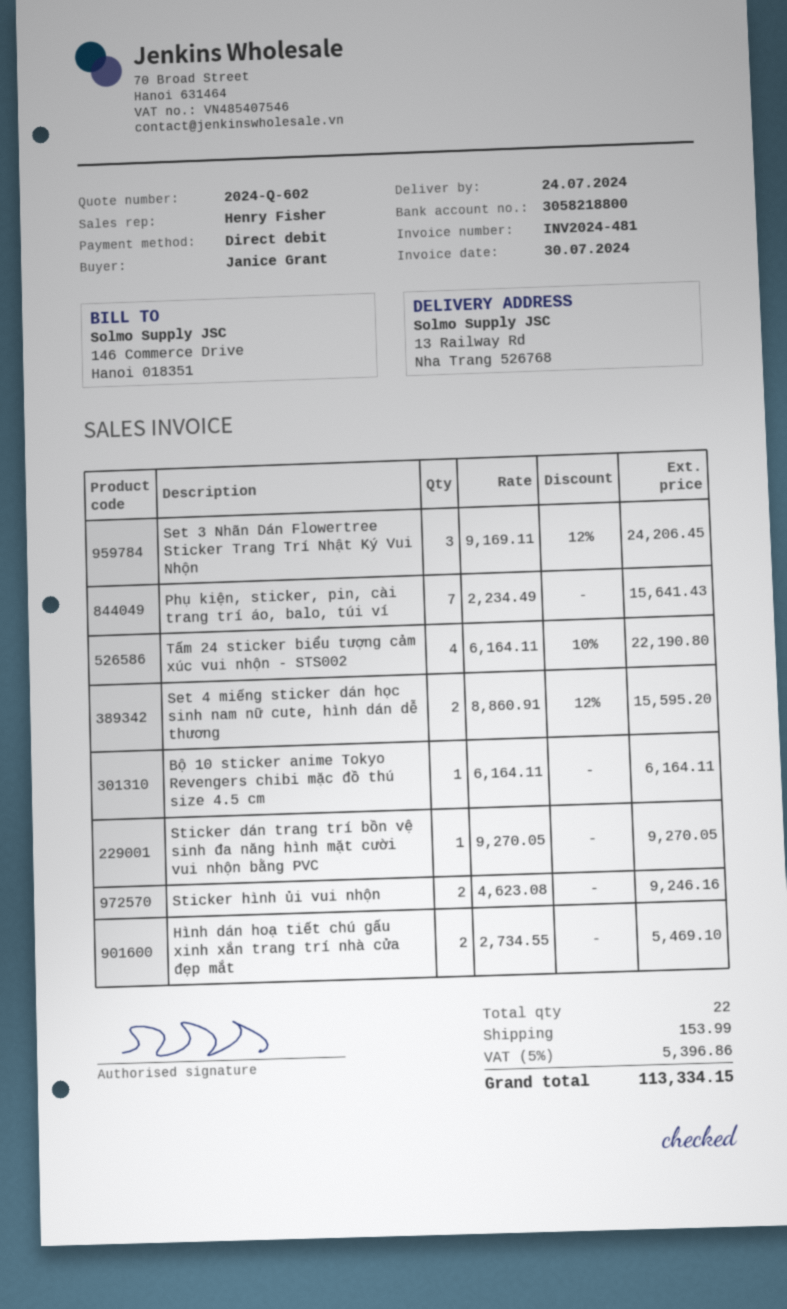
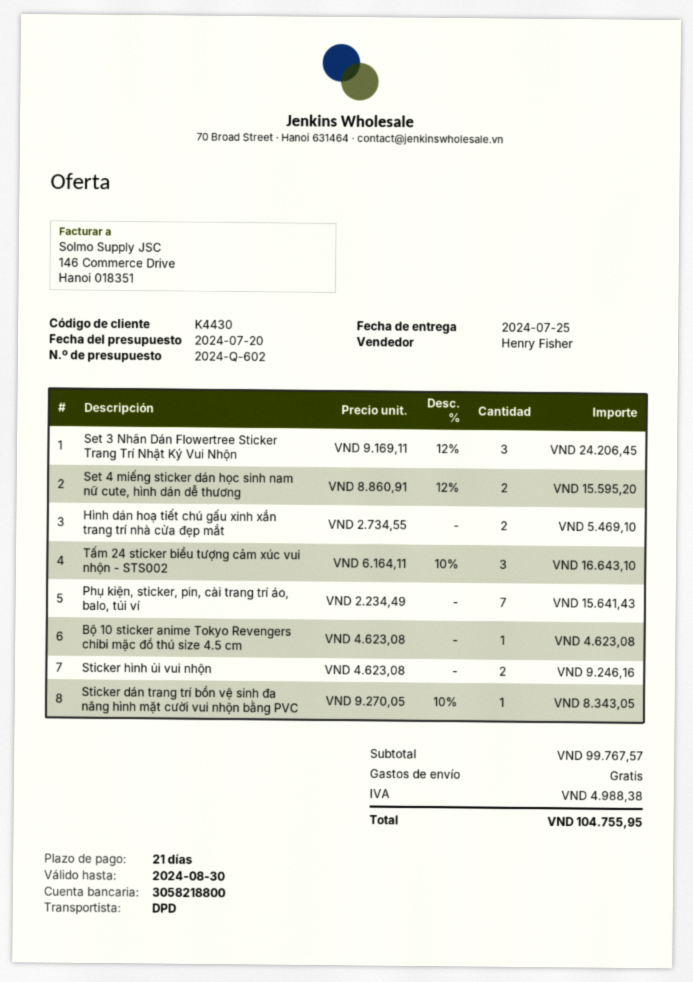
delivery date: 2024-07-24 -> 2024-07-25
Tấm 24 sticker biểu tượng cảm xúc vui nhộn - STS002: 4 x 6164.11 - 10% = 22190.80 -> 3 x 6164.11 - 10% = 16643.10
Bộ 10 sticker anime Tokyo Revengers chibi mặc đồ thú size 4.5 cm: 1 x 6164.11 = 6164.11 -> 1 x 4623.08 = 4623.08
Sticker dán trang trí bồn vệ sinh đa năng hình mặt cười vui nhộn bằng PVC: 1 x 9270.05 = 9270.05 -> 1 x 9270.05 - 10% = 8343.05
shipping: 153.99 -> 0.00
tax: 5396.86 -> 4988.38
total: 113334.15 -> 104755.95

